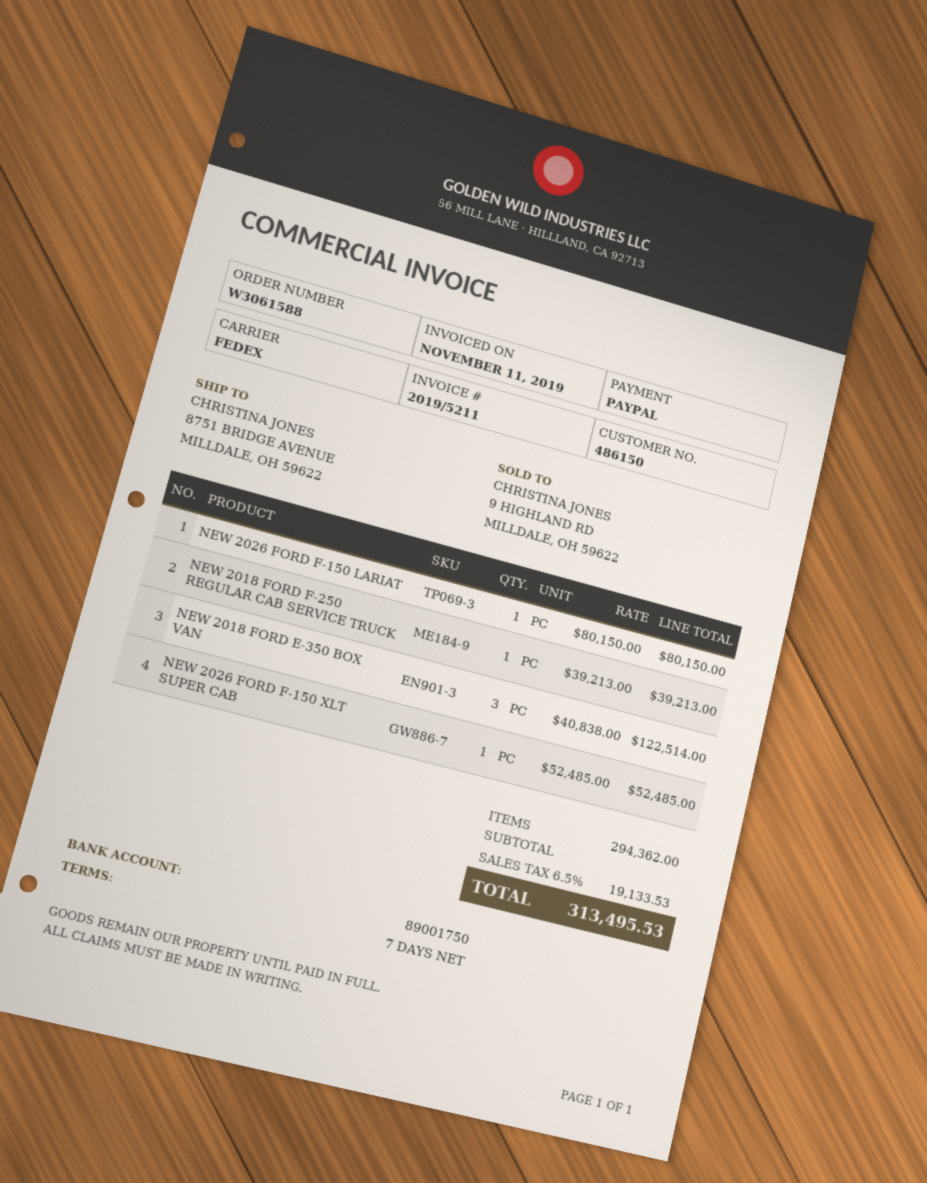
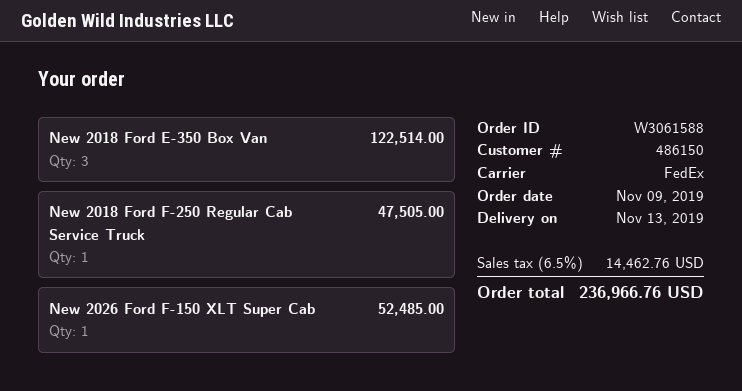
NEW 2026 FORD F-150 LARIAT: 1 for 80150.00 -> none
NEW 2018 FORD F-250 REGULAR CAB SERVICE TRUCK: 1 for 39213.00 -> 1 for 47505.00
tax: 6.5% = 19133.53 -> 6.5% = 14462.76
total: 313495.53 -> 236966.76

